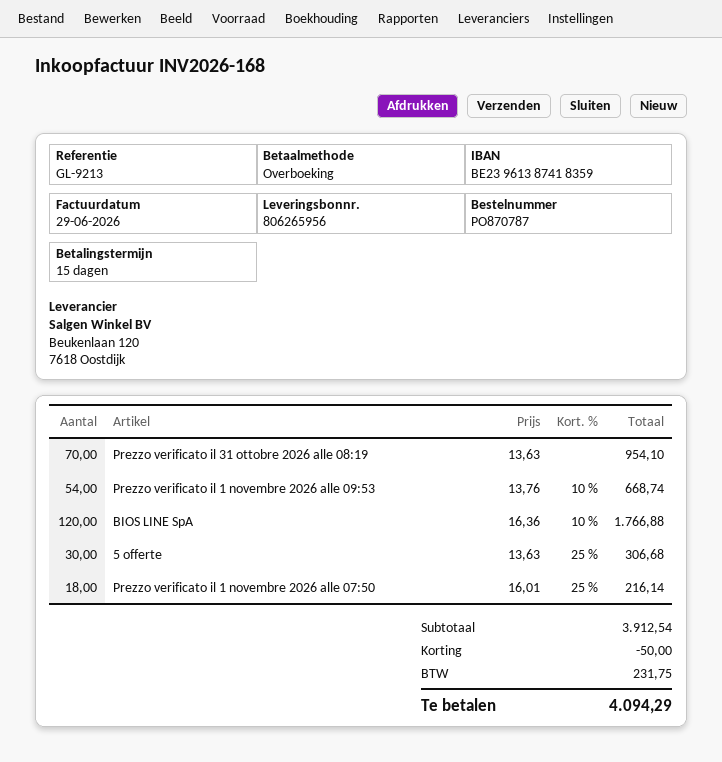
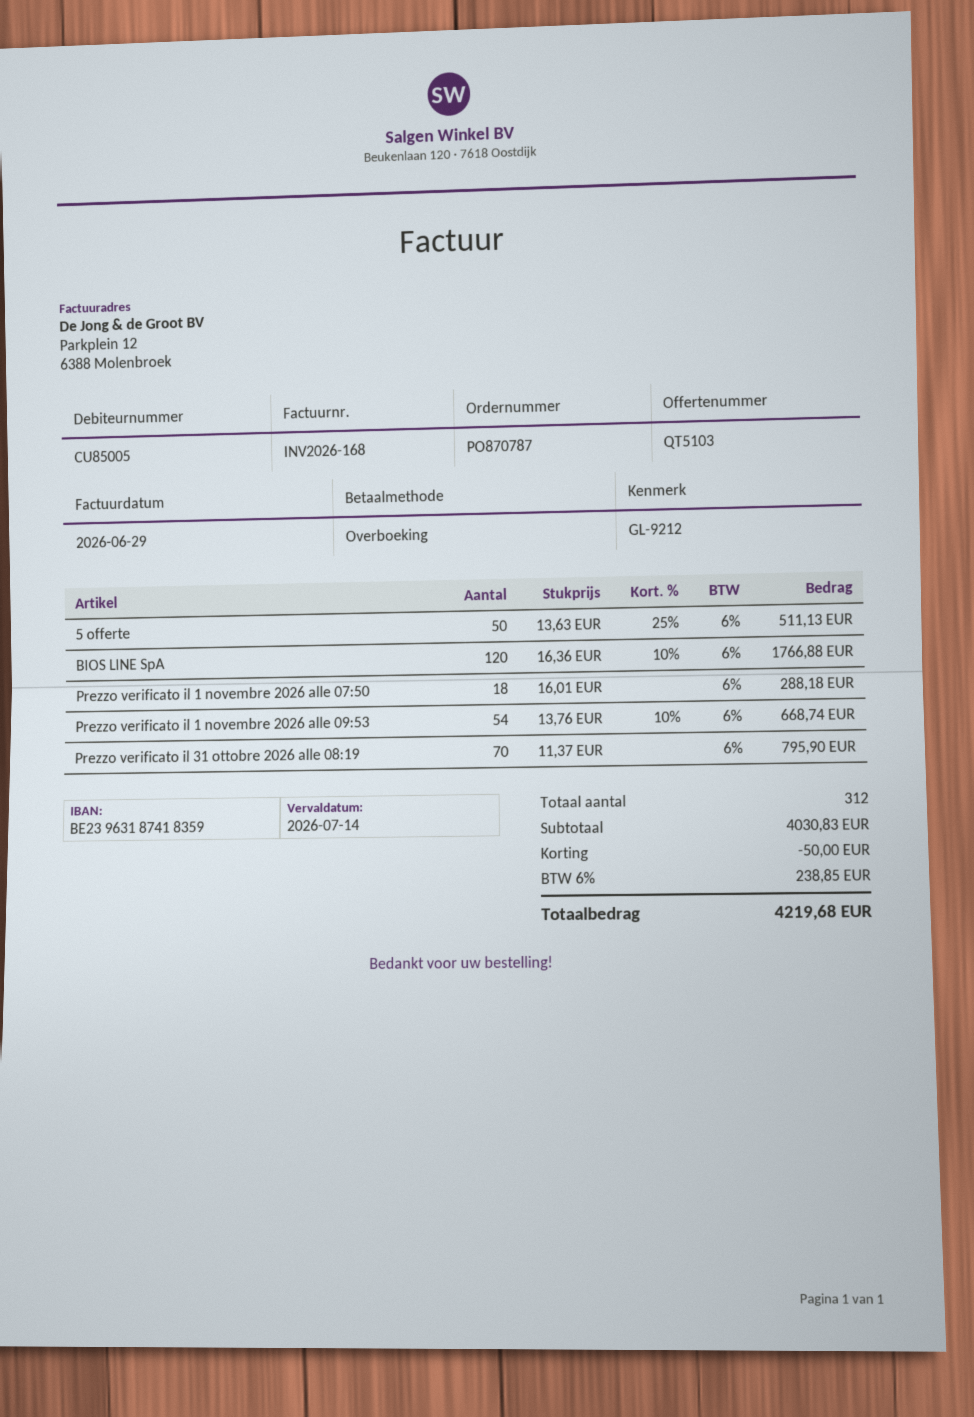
reference: GL-9213 -> GL-9212
bank account: BE23961387418359 -> BE23963187418359
Prezzo verificato il 31 ottobre 2026 alle 08:19: 70 x 13.63 = 954.10 -> 70 x 11.37 = 795.90
5 offerte: 30 x 13.63 - 25% = 306.68 -> 50 x 13.63 - 25% = 511.13
Prezzo verificato il 1 novembre 2026 alle 07:50: 18 x 16.01 - 25% = 216.14 -> 18 x 16.01 = 288.18
subtotal: 3912.54 -> 4030.83
tax: 231.75 -> 238.85
total: 4094.29 -> 4219.68

